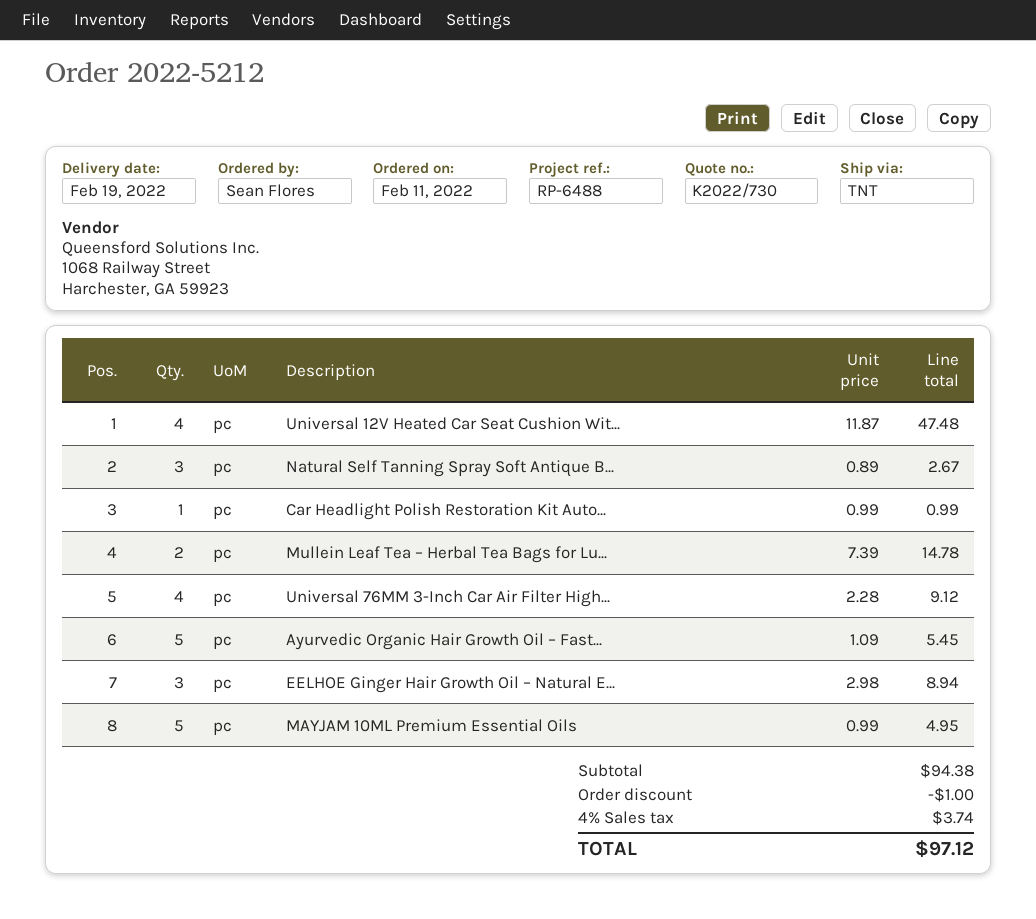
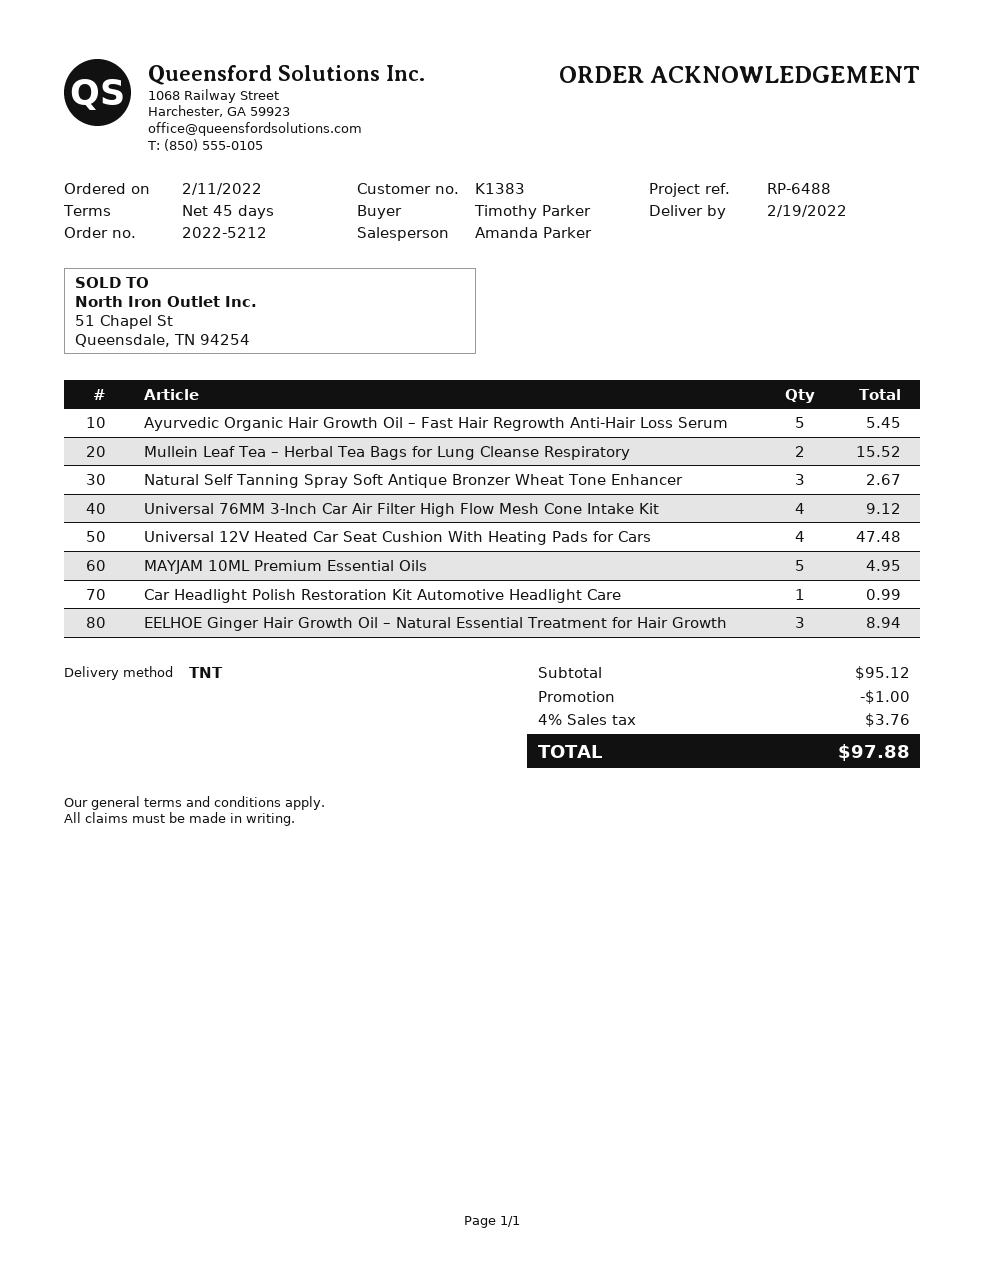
ordered by: Sean Flores -> Timothy Parker
Mullein Leaf Tea – Herbal Tea Bags for Lu...: 2 for 14.78 -> 2 for 15.52
subtotal: 94.38 -> 95.12
tax: 4% = 3.74 -> 4% = 3.76
total: 97.12 -> 97.88

